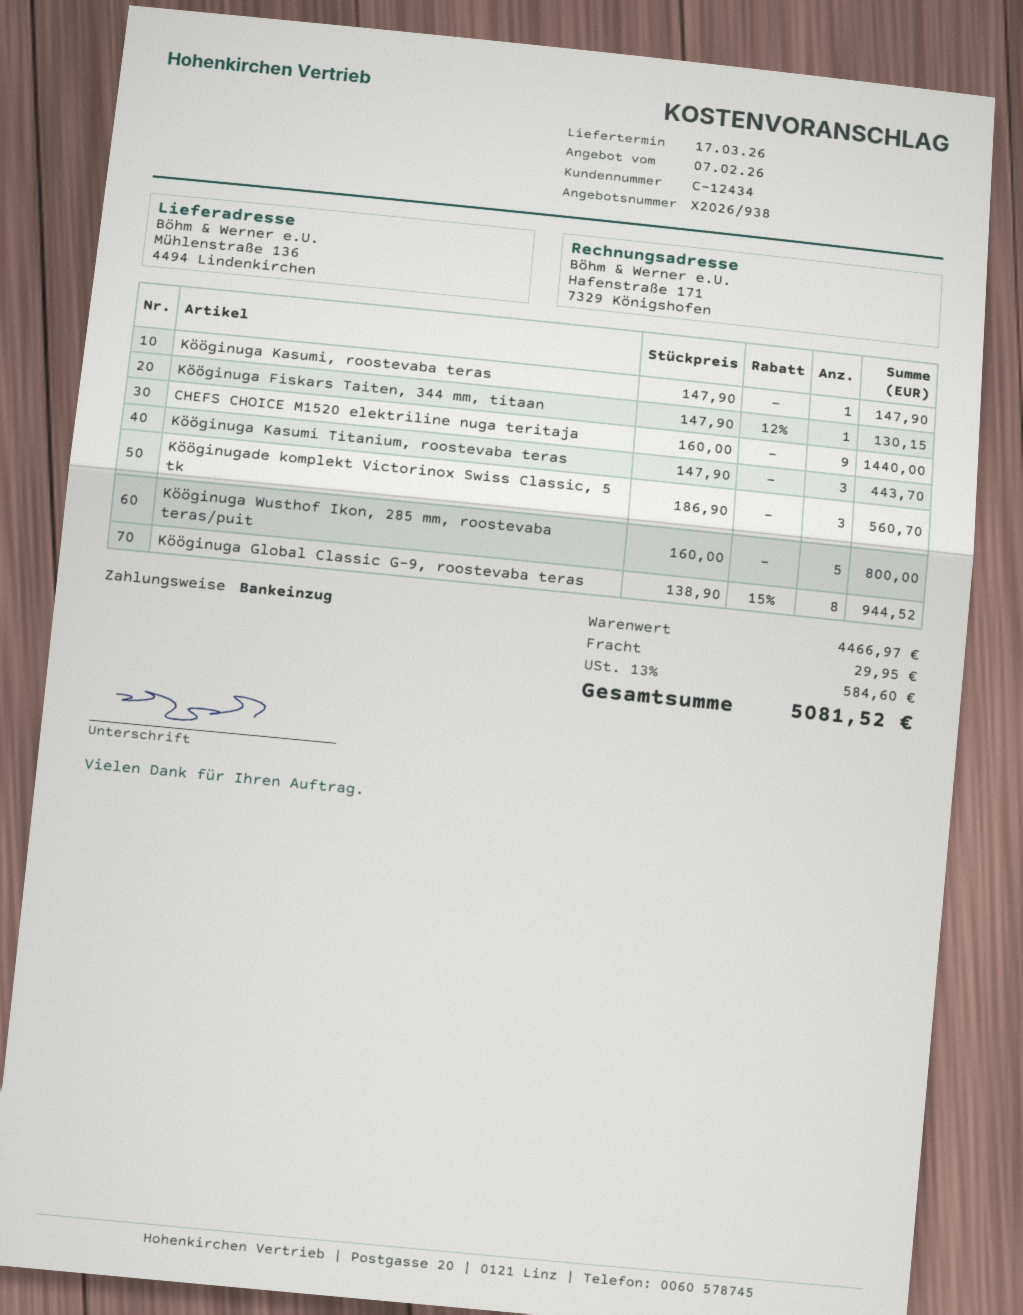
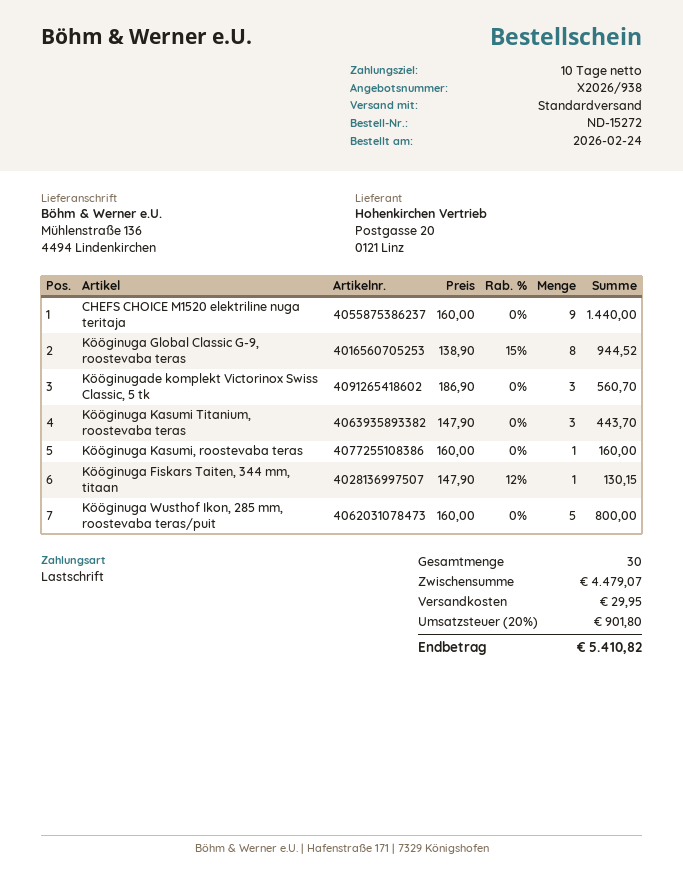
Kööginuga Kasumi, roostevaba teras: 1 x 147.90 = 147.90 -> 1 x 160.00 = 160.00
subtotal: 4466.97 -> 4479.07
tax: 13% = 584.60 -> 20% = 901.80
total: 5081.52 -> 5410.82

